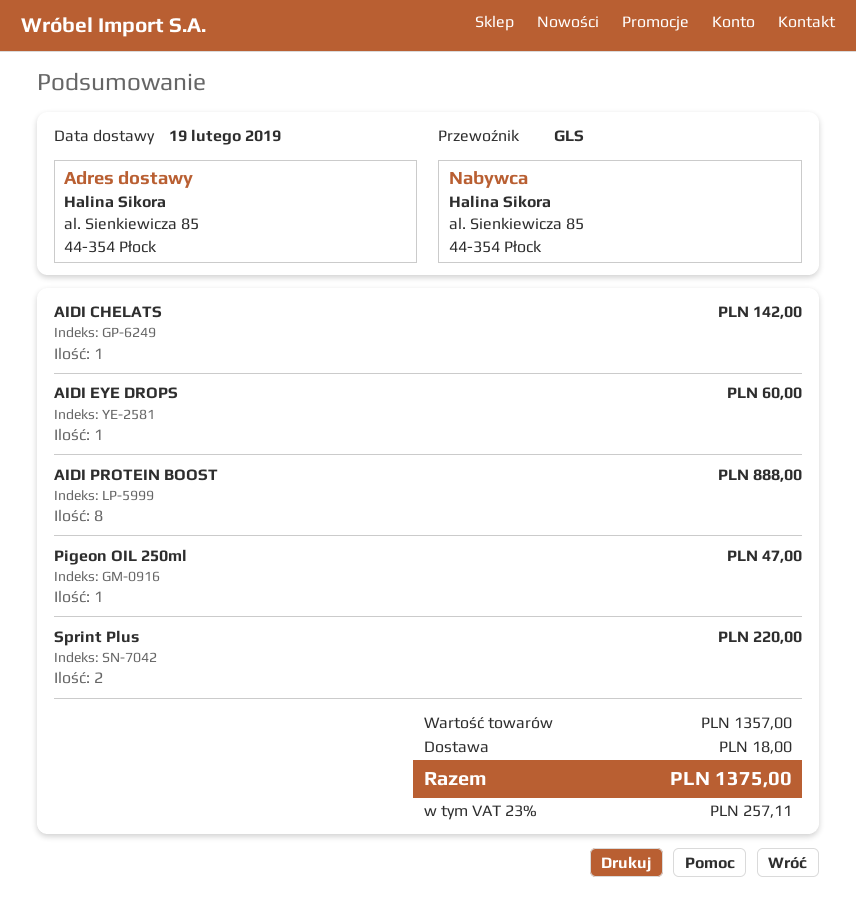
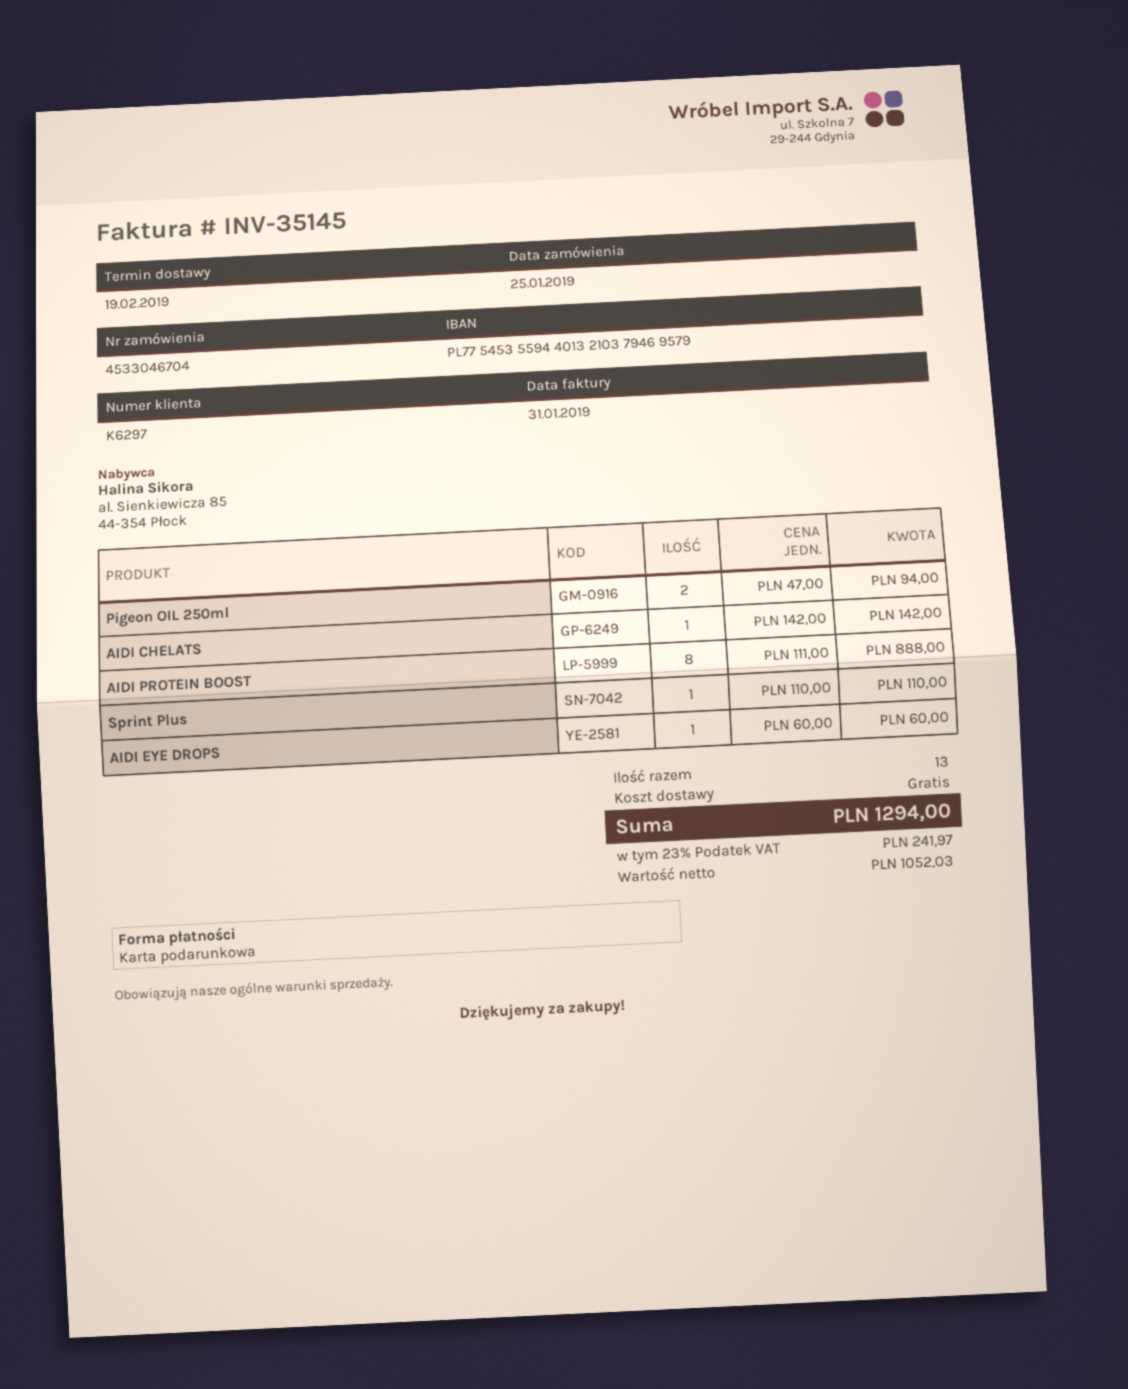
Pigeon OIL 250ml: 1 for 47.00 -> 2 for 94.00
Sprint Plus: 2 for 220.00 -> 1 for 110.00
shipping: 18.00 -> 0.00
tax: 23% = 257.11 -> 23% = 241.97
total: 1375.00 -> 1294.00

